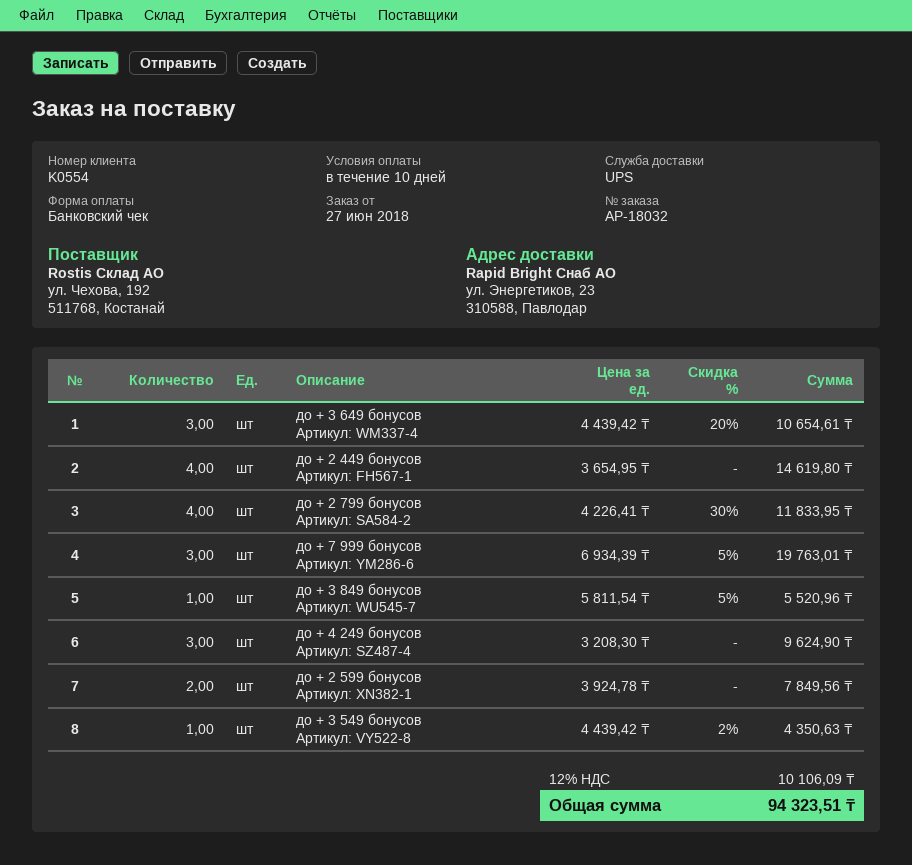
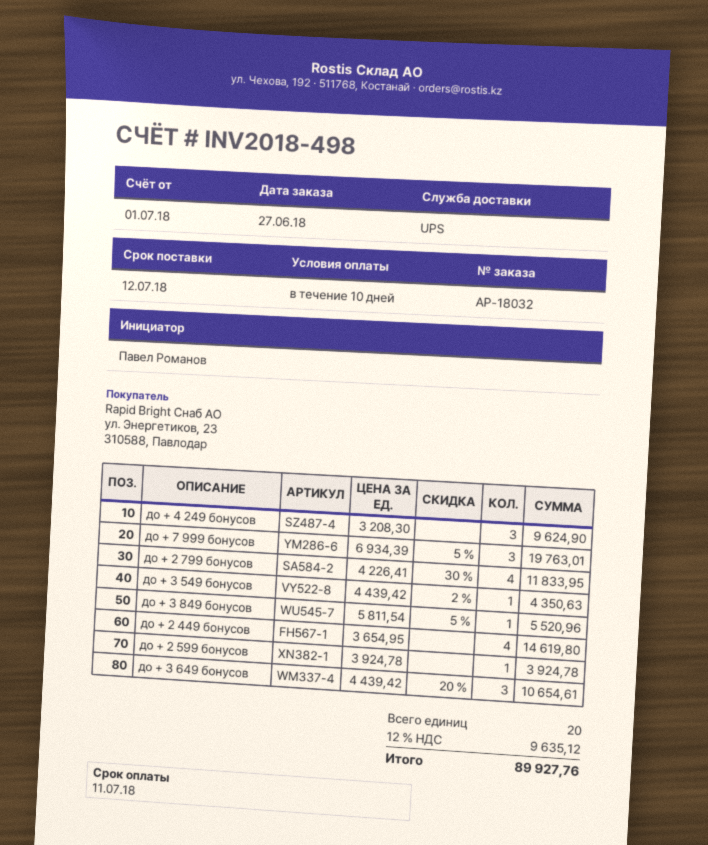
до + 2 599 бонусов: 2 x 3924.78 = 7849.56 -> 1 x 3924.78 = 3924.78
tax: 12% = 10106.09 -> 12% = 9635.12
total: 94323.51 -> 89927.76

